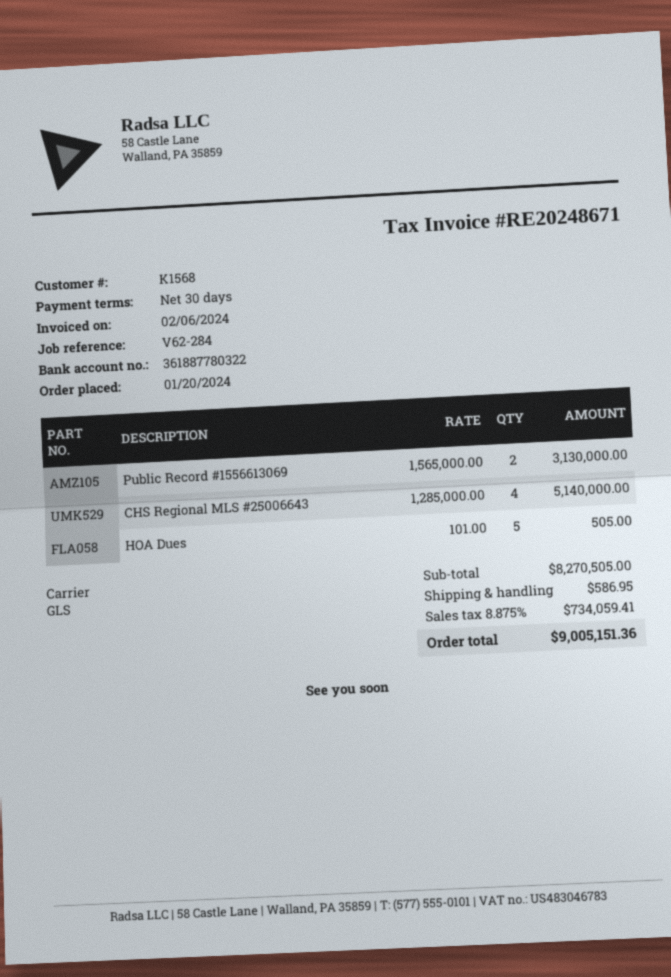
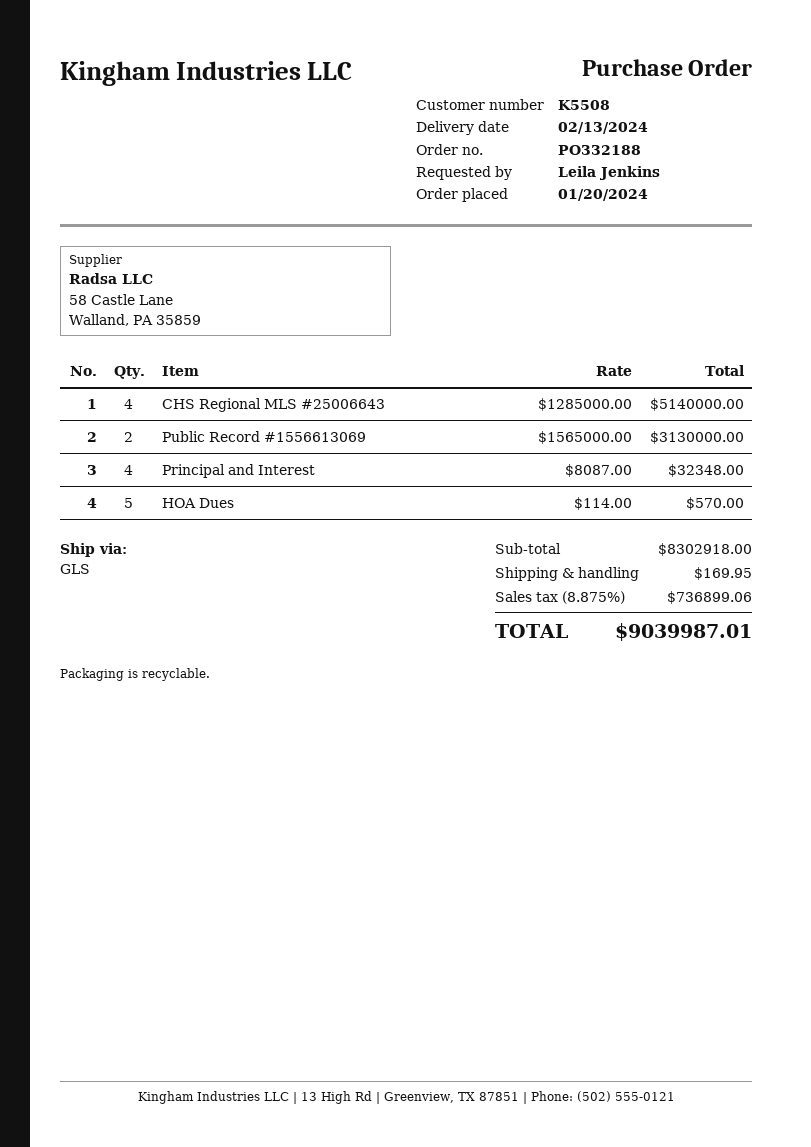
customer number: K1568 -> K5508
HOA Dues: 5 x 101.00 = 505.00 -> 5 x 114.00 = 570.00
Principal and Interest: none -> 4 x 8087.00 = 32348.00
subtotal: 8270505.00 -> 8302918.00
shipping: 586.95 -> 169.95
tax: 8.875% = 734059.41 -> 8.875% = 736899.06
total: 9005151.36 -> 9039987.01

